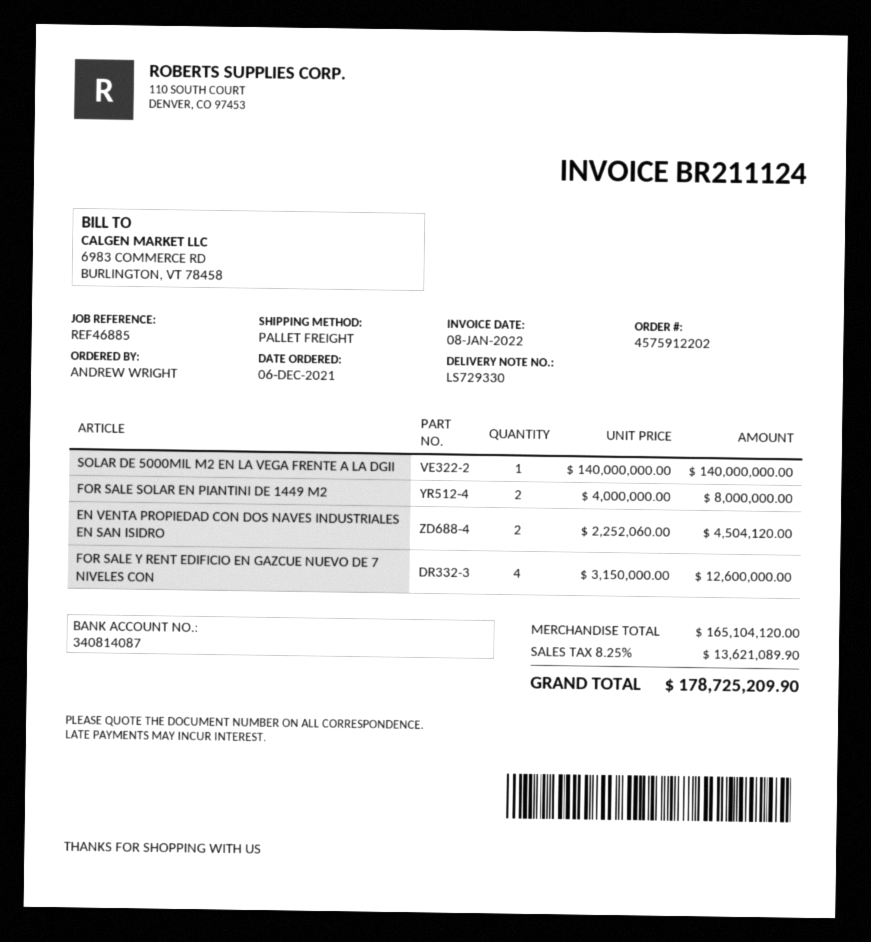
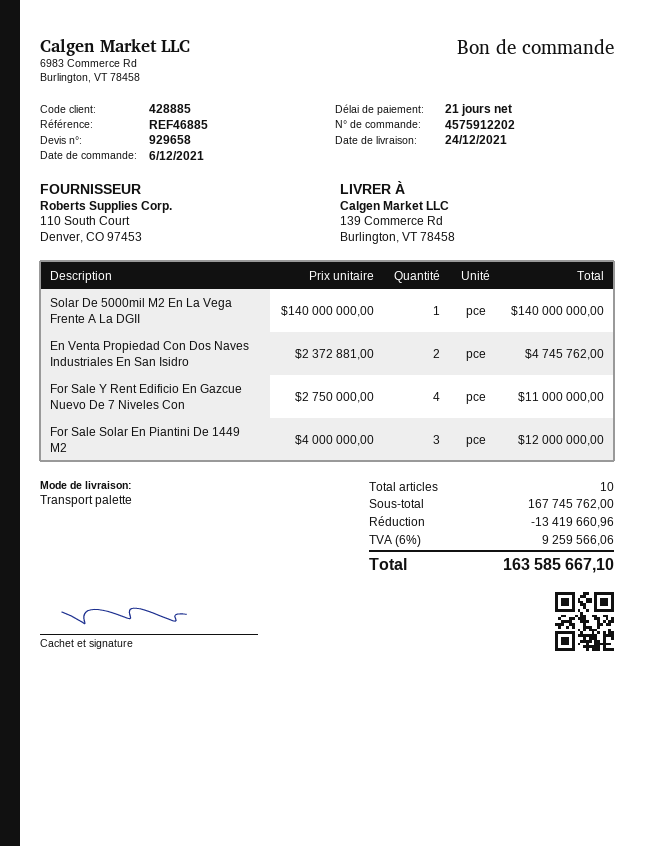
FOR SALE SOLAR EN PIANTINI DE 1449 M2: 2 x 4000000.00 = 8000000.00 -> 3 x 4000000.00 = 12000000.00
EN VENTA PROPIEDAD CON DOS NAVES INDUSTRIALES EN SAN ISIDRO: 2 x 2252060.00 = 4504120.00 -> 2 x 2372881.00 = 4745762.00
FOR SALE Y RENT EDIFICIO EN GAZCUE NUEVO DE 7 NIVELES CON: 4 x 3150000.00 = 12600000.00 -> 4 x 2750000.00 = 11000000.00
subtotal: 165104120.00 -> 167745762.00
discount: none -> 13419660.96
tax: 8.25% = 13621089.90 -> 6% = 9259566.06
total: 178725209.90 -> 163585667.10

